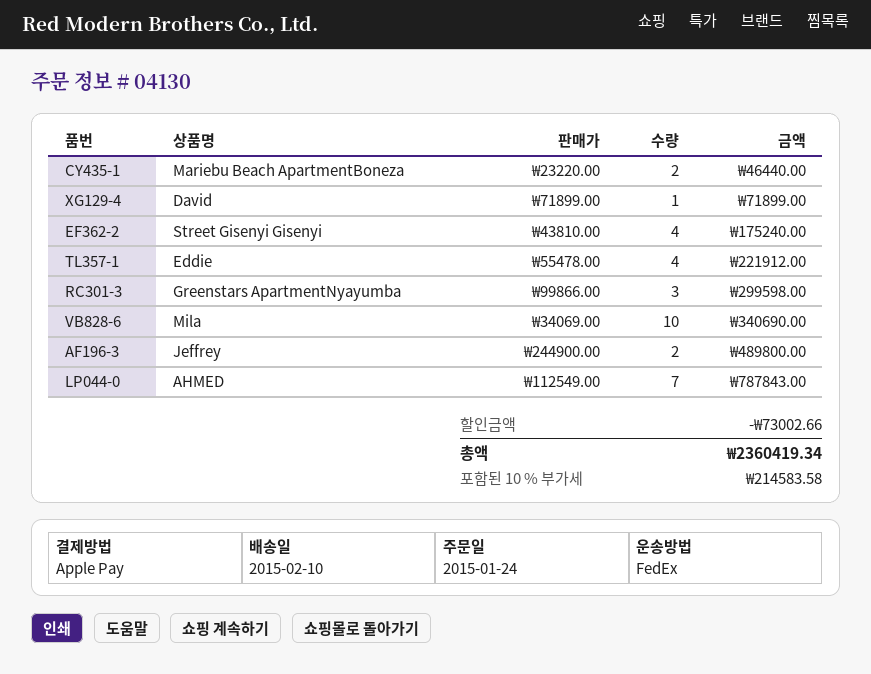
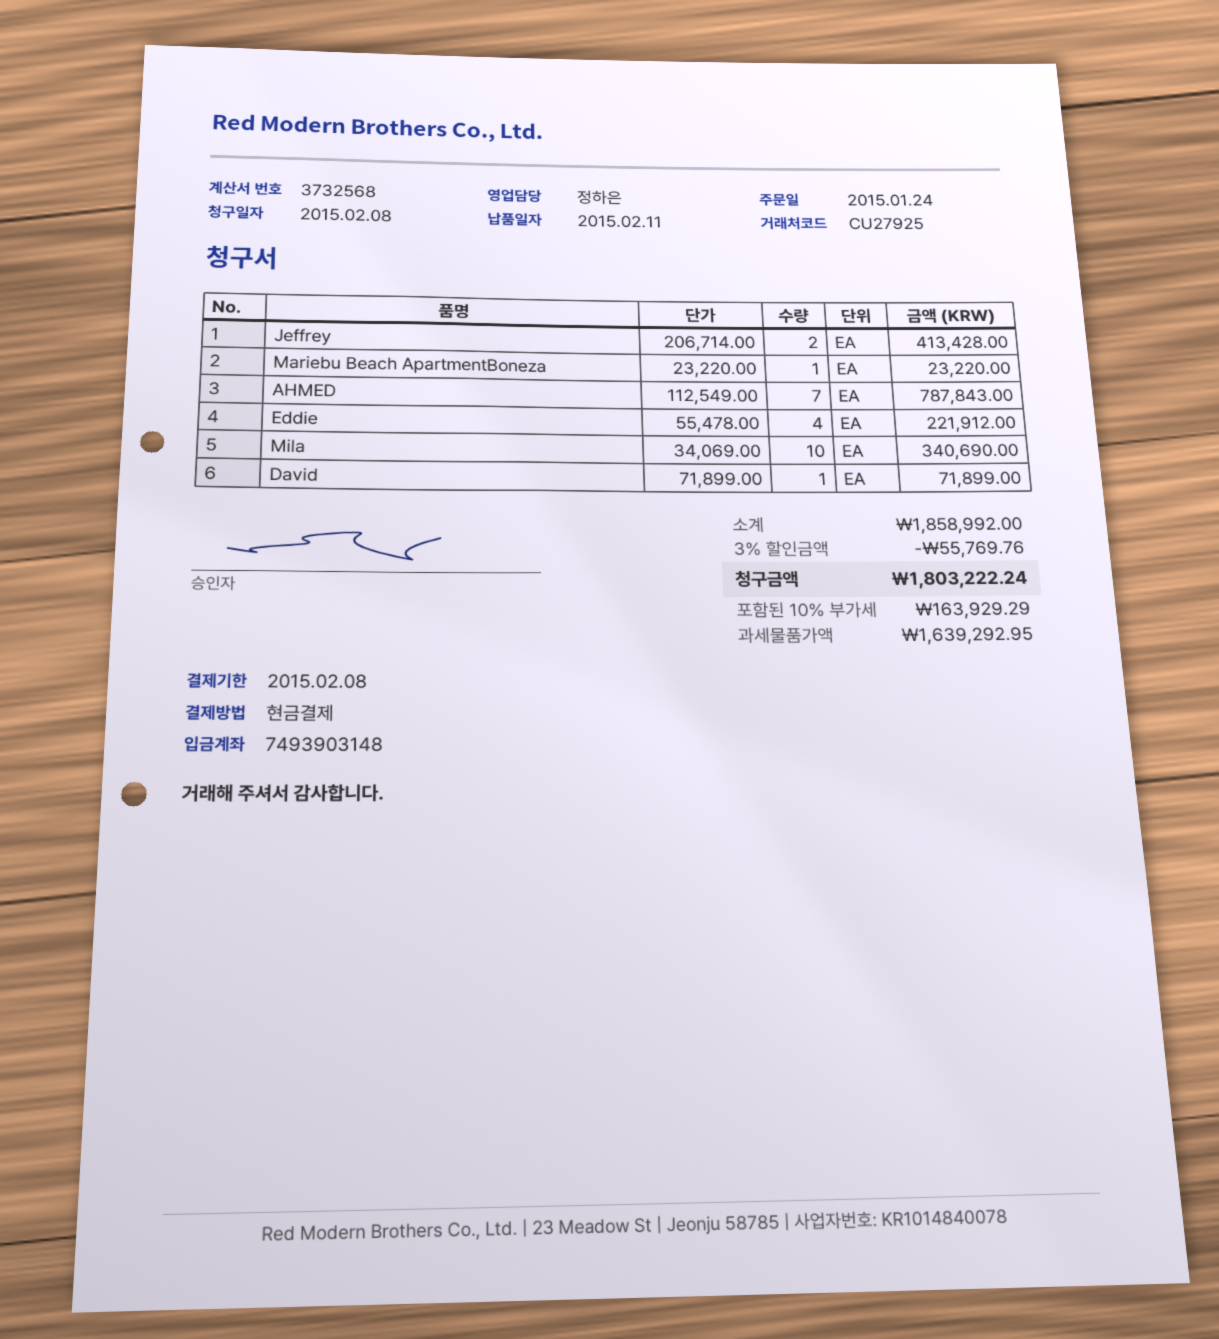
delivery date: 2015-02-10 -> 2015-02-11
payment method: Apple Pay -> cash
Mariebu Beach ApartmentBoneza: 2 x 23220.00 = 46440.00 -> 1 x 23220.00 = 23220.00
Street Gisenyi Gisenyi: 4 x 43810.00 = 175240.00 -> none
Greenstars ApartmentNyayumba: 3 x 99866.00 = 299598.00 -> none
Jeffrey: 2 x 244900.00 = 489800.00 -> 2 x 206714.00 = 413428.00
discount: 73002.66 -> 55769.76
tax: 10% = 214583.58 -> 10% = 163929.29
total: 2360419.34 -> 1803222.24

